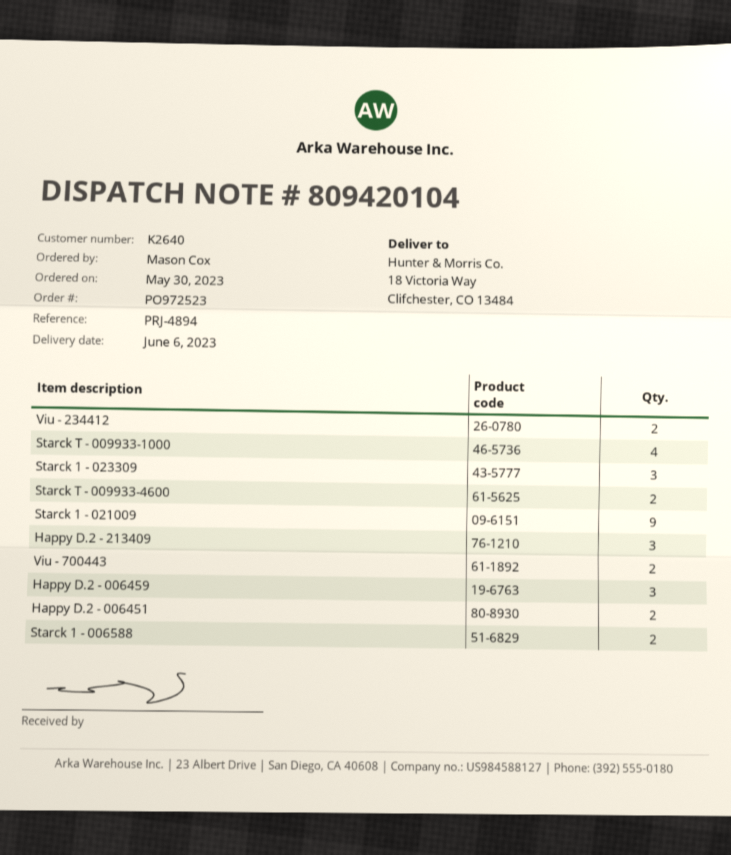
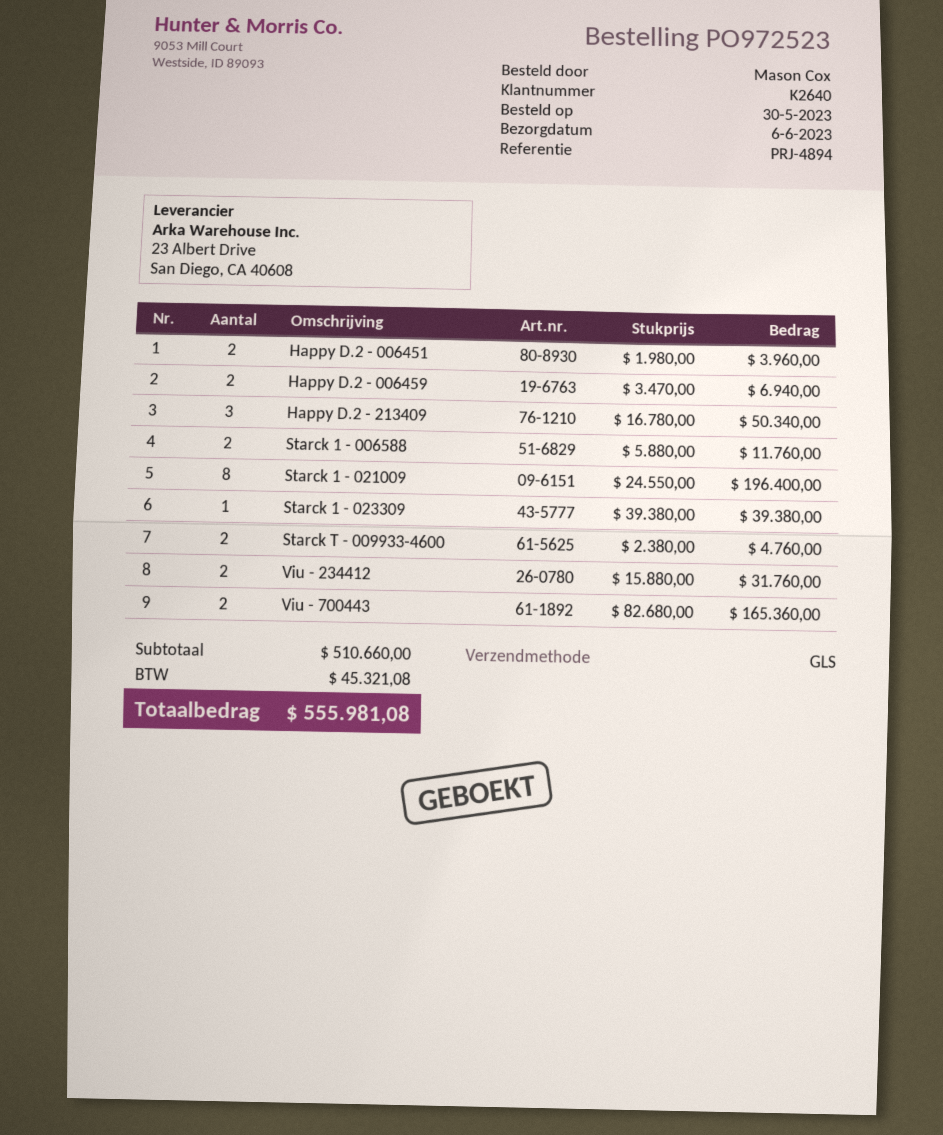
Starck T - 009933-1000: 4 -> none
Starck 1 - 023309: 3 -> 1
Starck 1 - 021009: 9 -> 8
Happy D.2 - 006459: 3 -> 2

